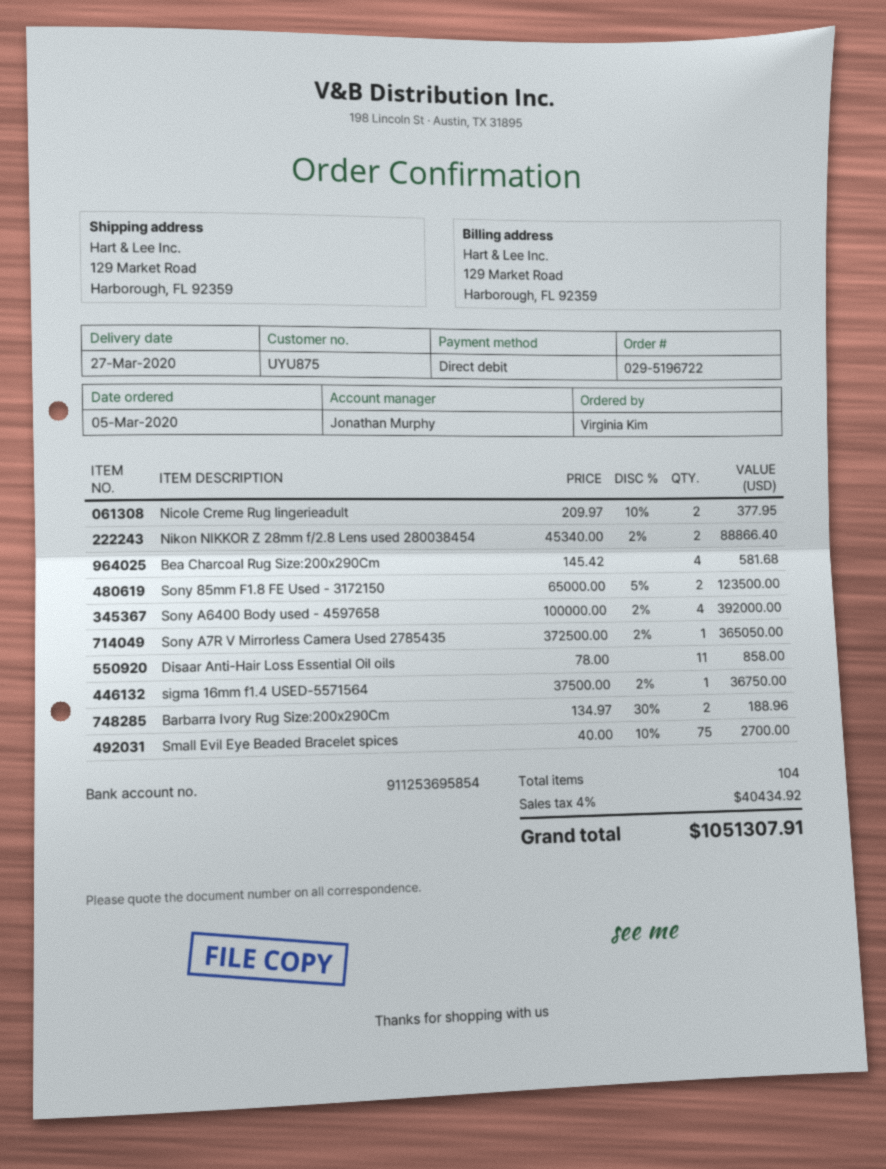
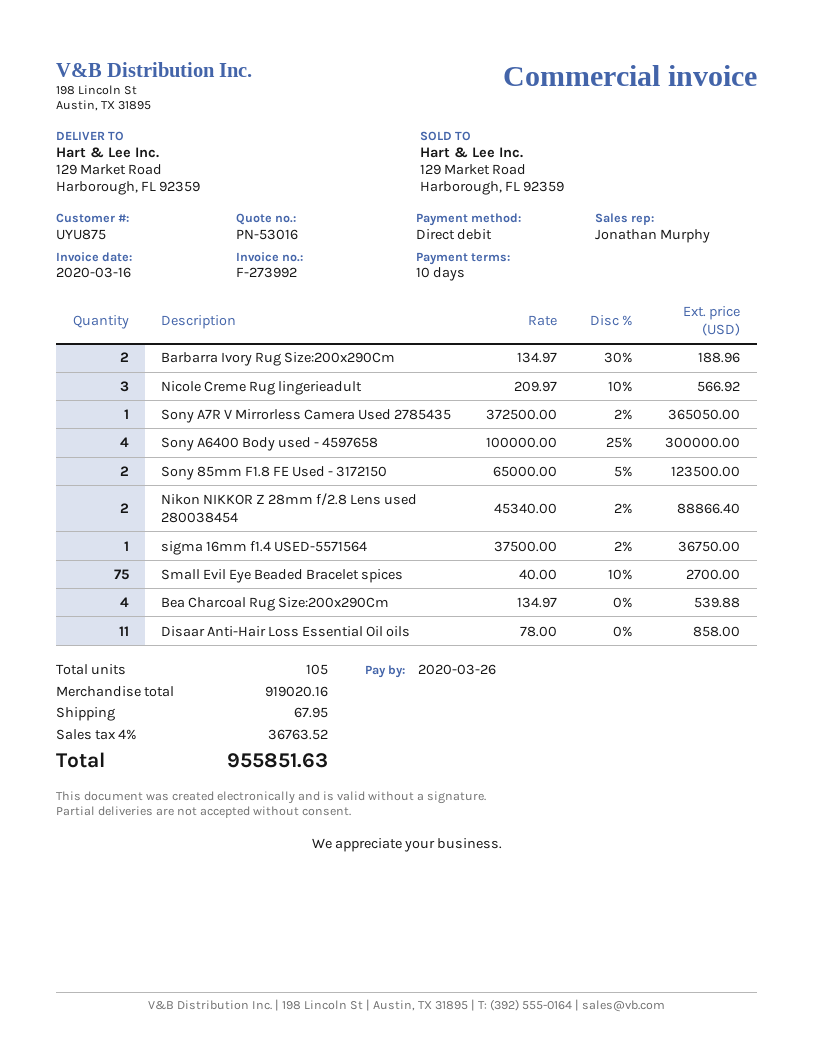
Nicole Creme Rug lingerieadult: 2 x 209.97 - 10% = 377.95 -> 3 x 209.97 - 10% = 566.92
Bea Charcoal Rug Size:200x290Cm: 4 x 145.42 = 581.68 -> 4 x 134.97 = 539.88
Sony A6400 Body used - 4597658: 4 x 100000.00 - 2% = 392000.00 -> 4 x 100000.00 - 25% = 300000.00
total quantity: 104 -> 105
shipping: none -> 67.95
tax: 4% = 40434.92 -> 4% = 36763.52
total: 1051307.91 -> 955851.63

